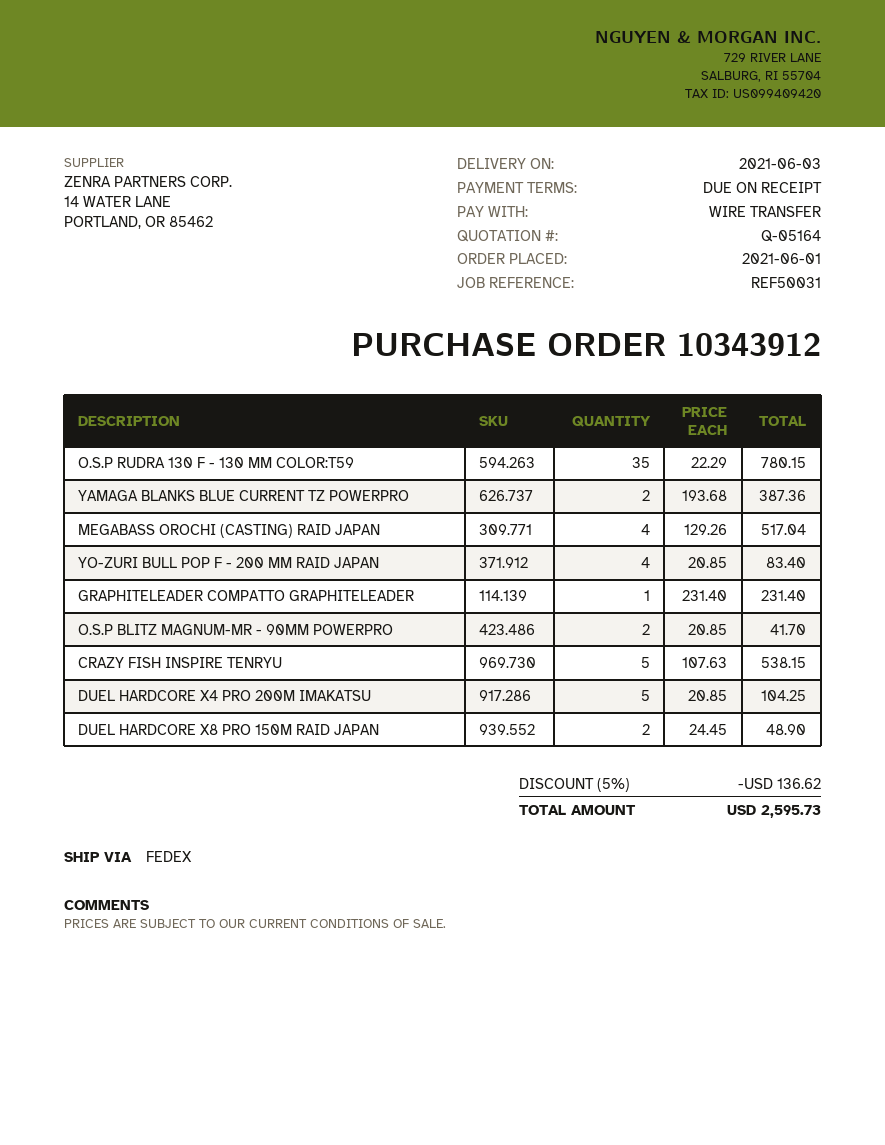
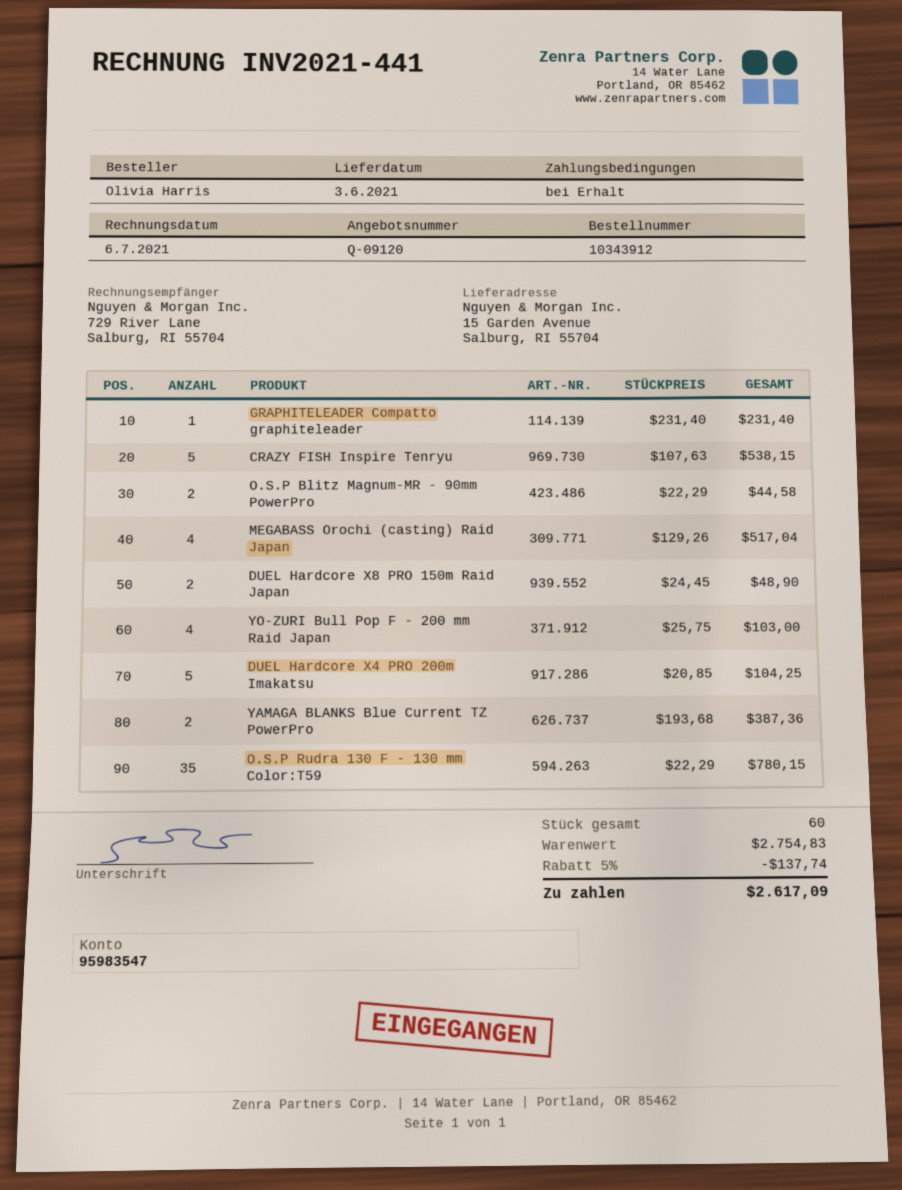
quote number: Q-05164 -> Q-09120
YO-ZURI BULL POP F - 200 MM RAID JAPAN: 4 x 20.85 = 83.40 -> 4 x 25.75 = 103.00
O.S.P BLITZ MAGNUM-MR - 90MM POWERPRO: 2 x 20.85 = 41.70 -> 2 x 22.29 = 44.58
discount: 5% = 136.62 -> 5% = 137.74
total: 2595.73 -> 2617.09

